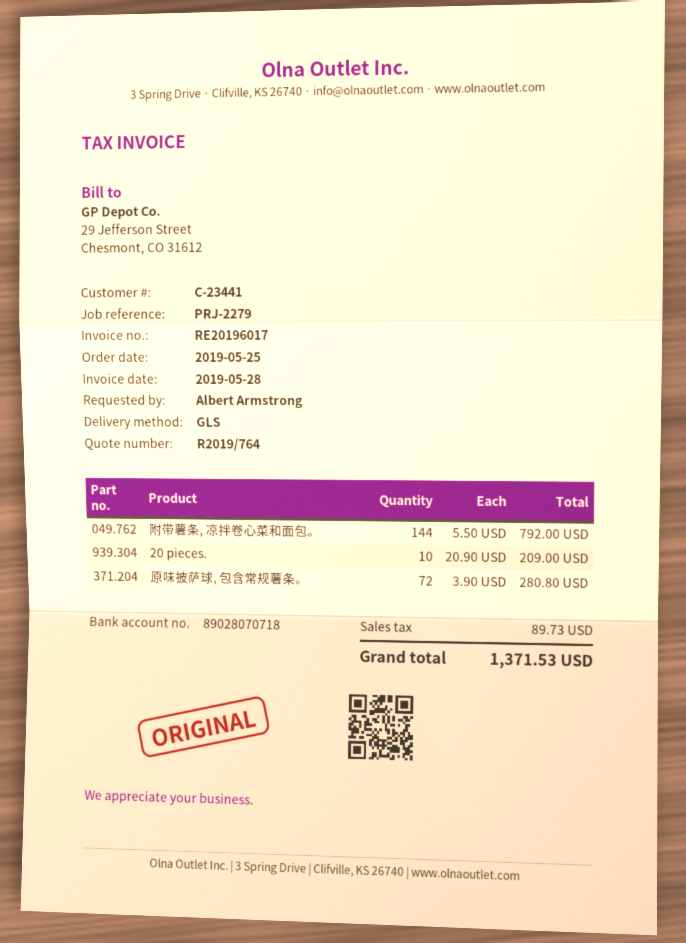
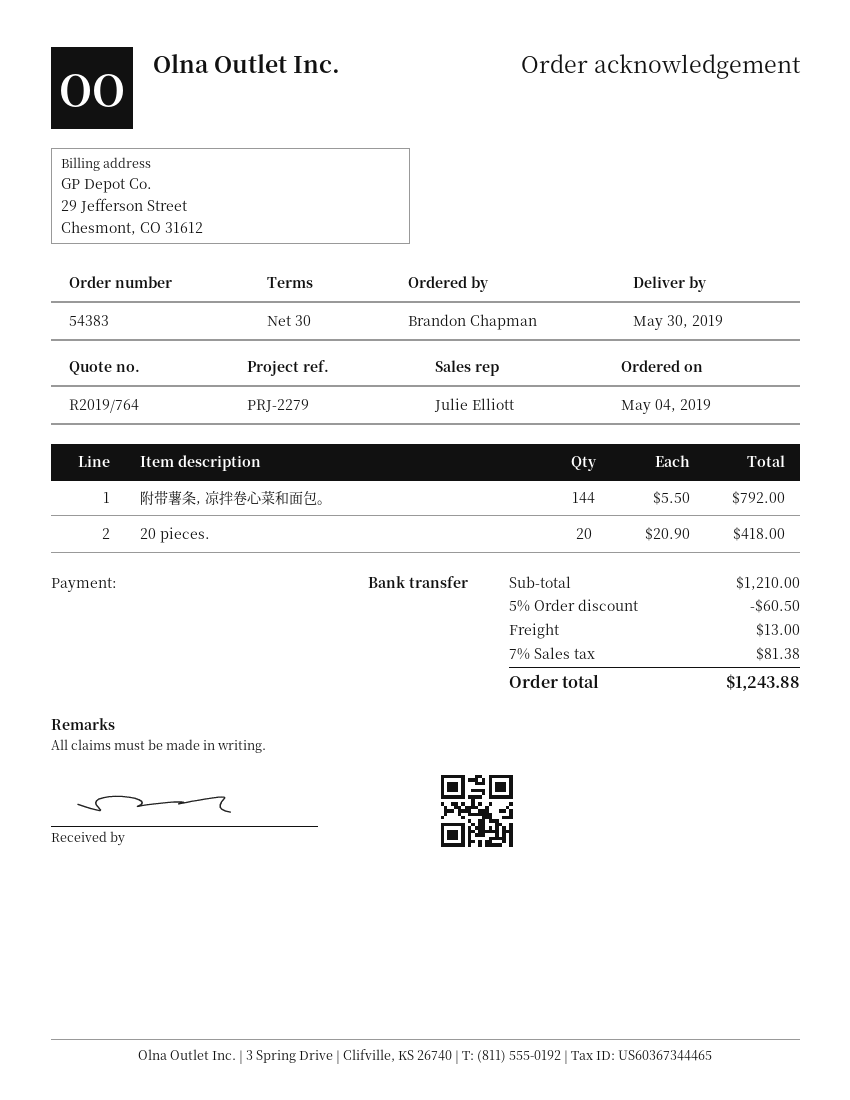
order date: 2019-05-25 -> 2019-05-04
ordered by: Albert Armstrong -> Brandon Chapman
20 pieces.: 10 x 20.90 = 209.00 -> 20 x 20.90 = 418.00
原味披萨球, 包含常规薯条。: 72 x 3.90 = 280.80 -> none
discount: none -> 5% = 60.50
shipping: none -> 13.00
tax: 89.73 -> 81.38
total: 1371.53 -> 1243.88

